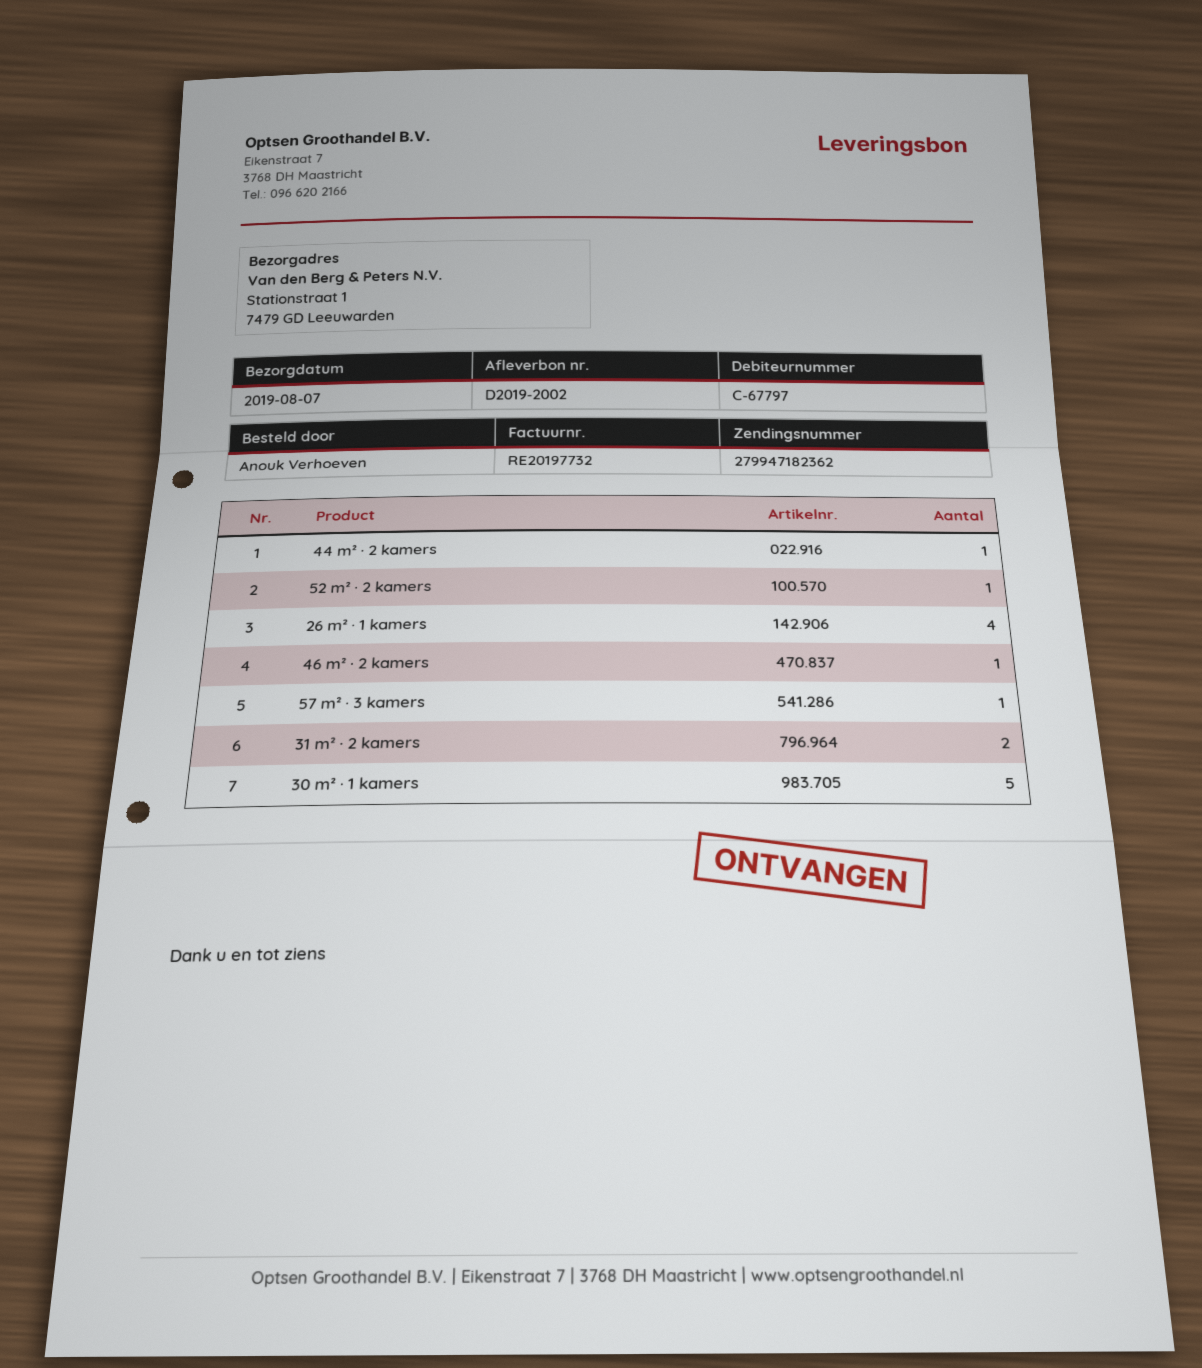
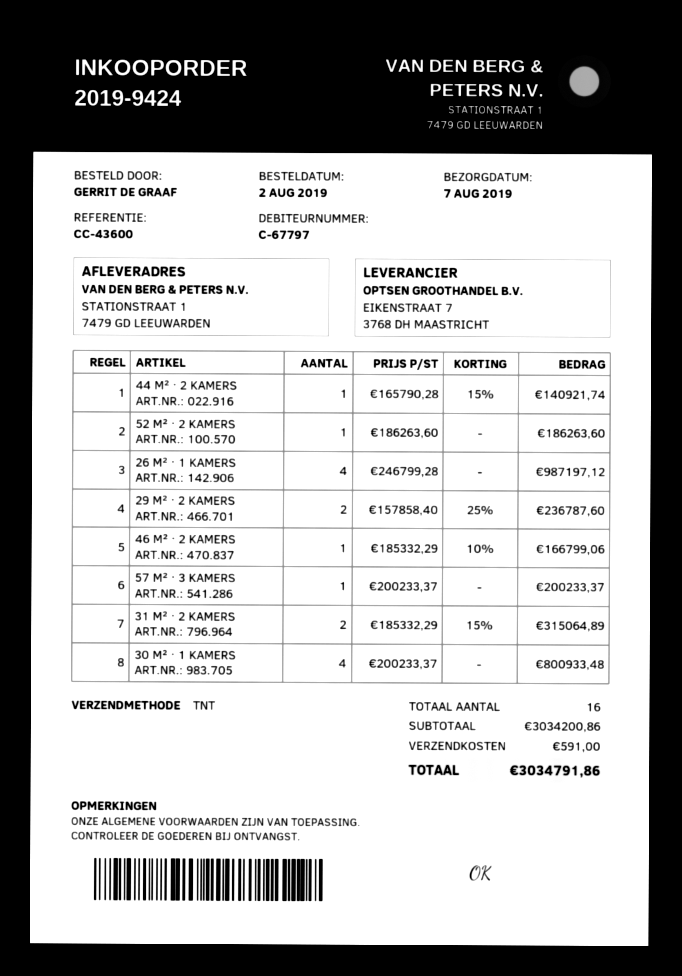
ordered by: Anouk Verhoeven -> GERRIT DE GRAAF
30 m² · 1 kamers: 5 -> 4
29 M² · 2 KAMERS: none -> 2

